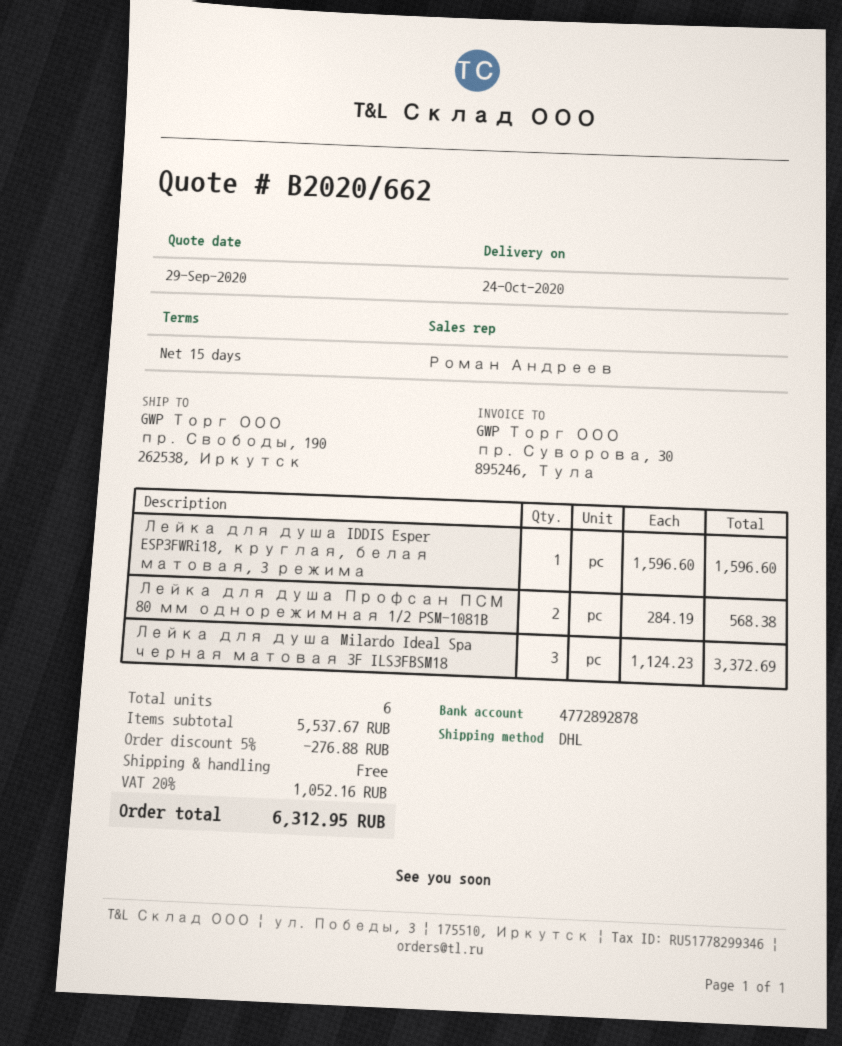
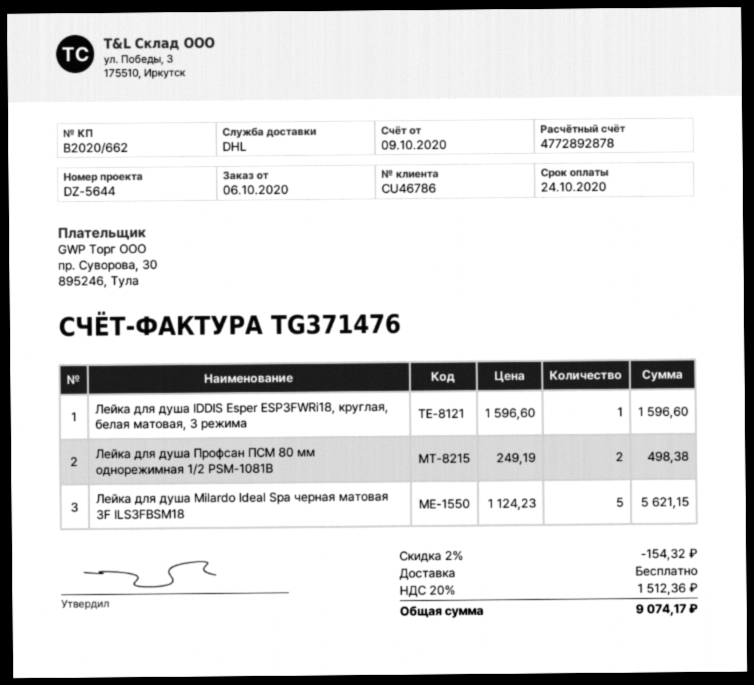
Лейка для душа Профсан ПСМ 80 мм однорежимная 1/2 PSM-1081B: 2 x 284.19 = 568.38 -> 2 x 249.19 = 498.38
Лейка для душа Milardo Ideal Spa черная матовая 3F ILS3FBSM18: 3 x 1124.23 = 3372.69 -> 5 x 1124.23 = 5621.15
discount: 5% = 276.88 -> 2% = 154.32
tax: 20% = 1052.16 -> 20% = 1512.36
total: 6312.95 -> 9074.17

